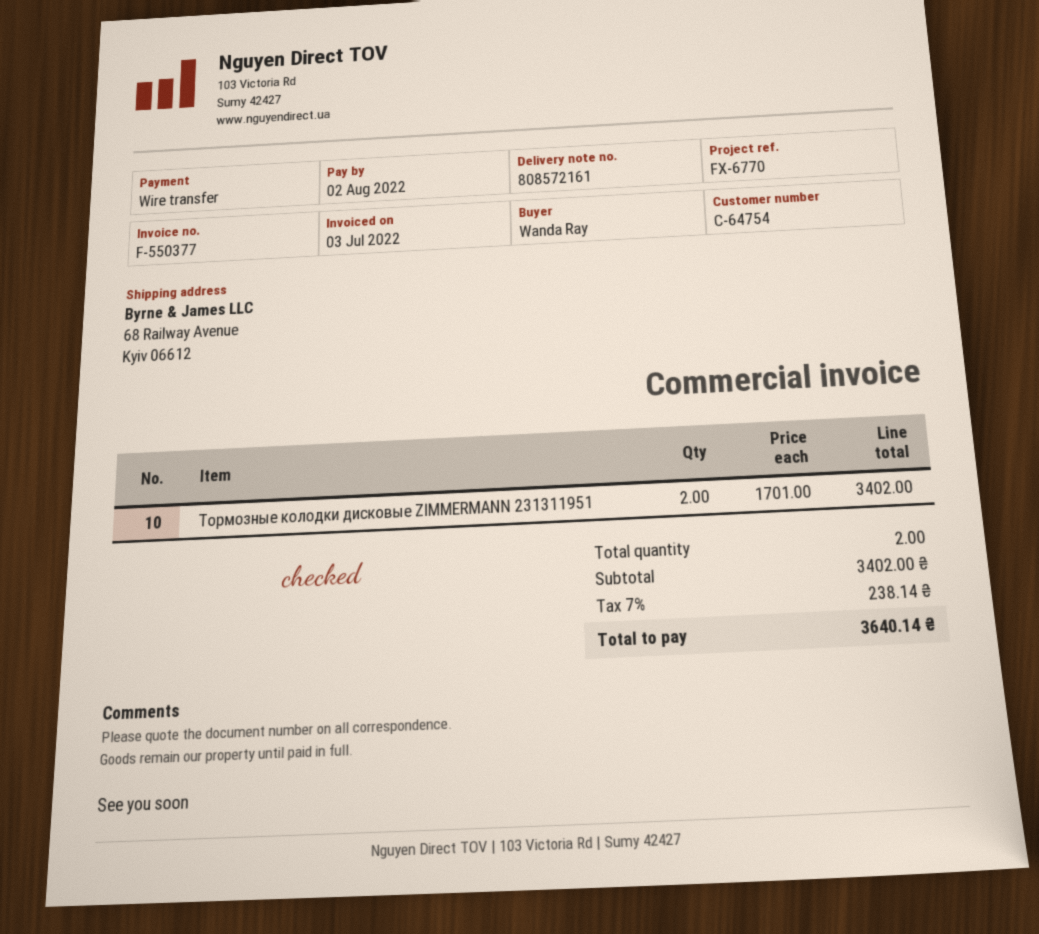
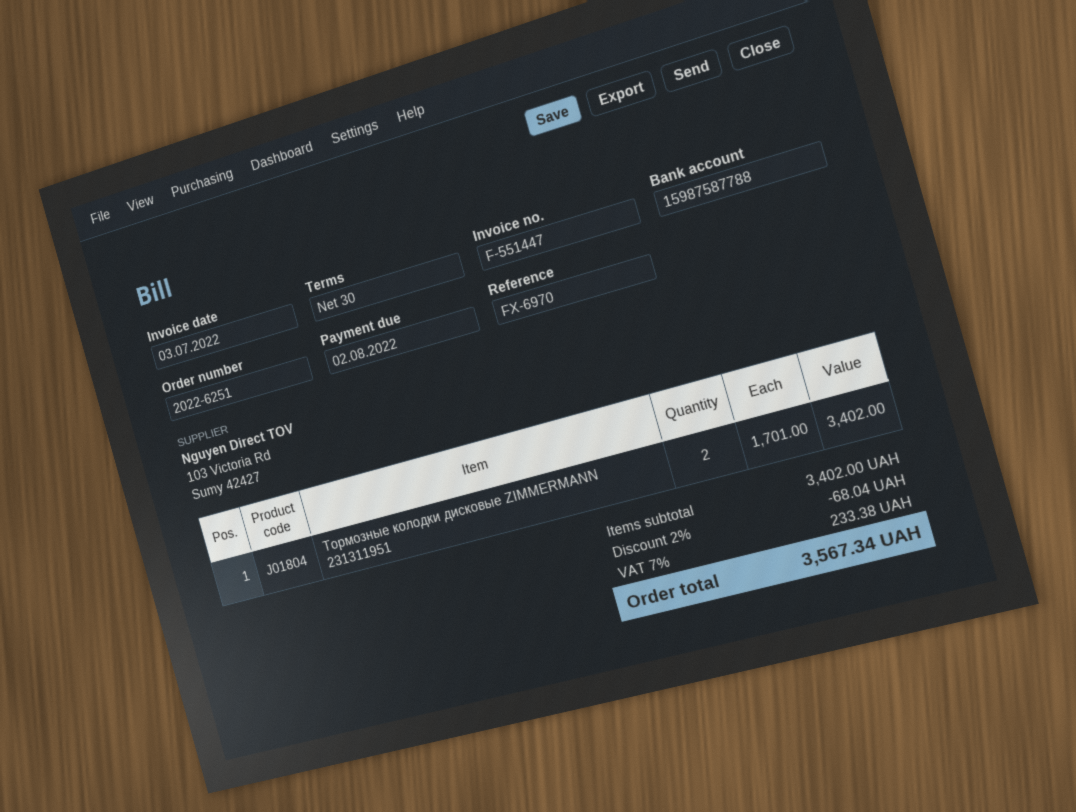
invoice number: F-550377 -> F-551447
reference: FX-6770 -> FX-6970
discount: none -> 2% = 68.04
tax: 7% = 238.14 -> 7% = 233.38
total: 3640.14 -> 3567.34

